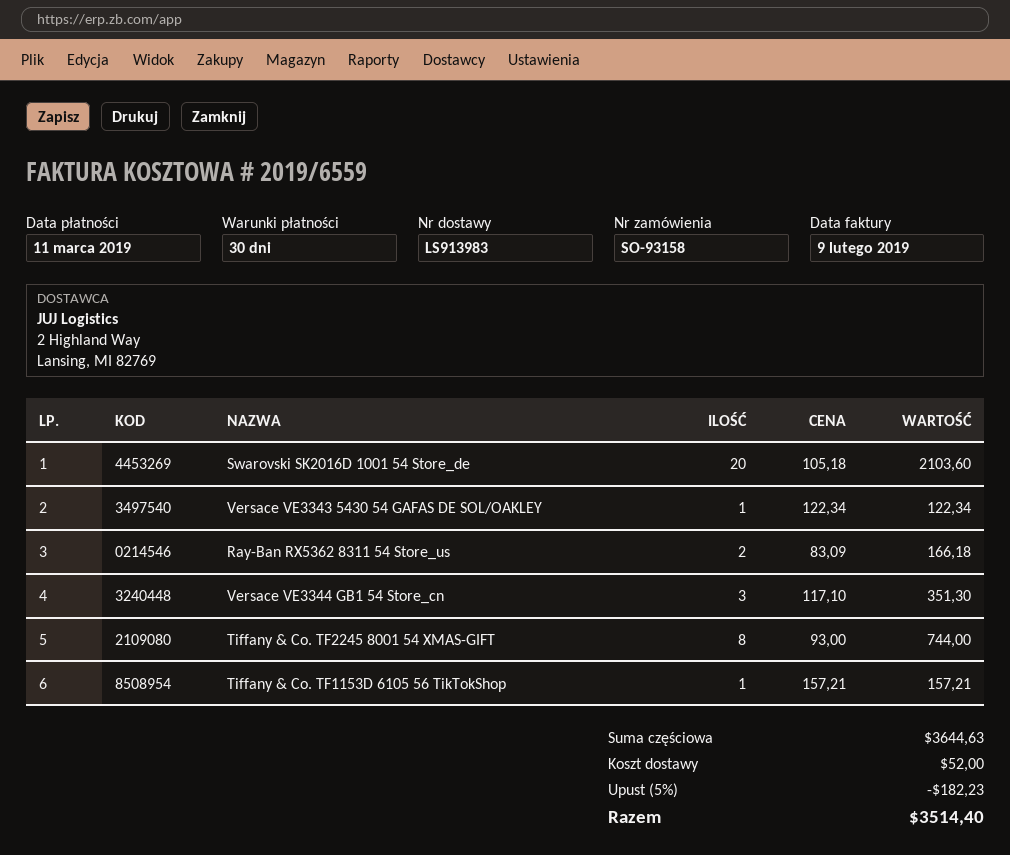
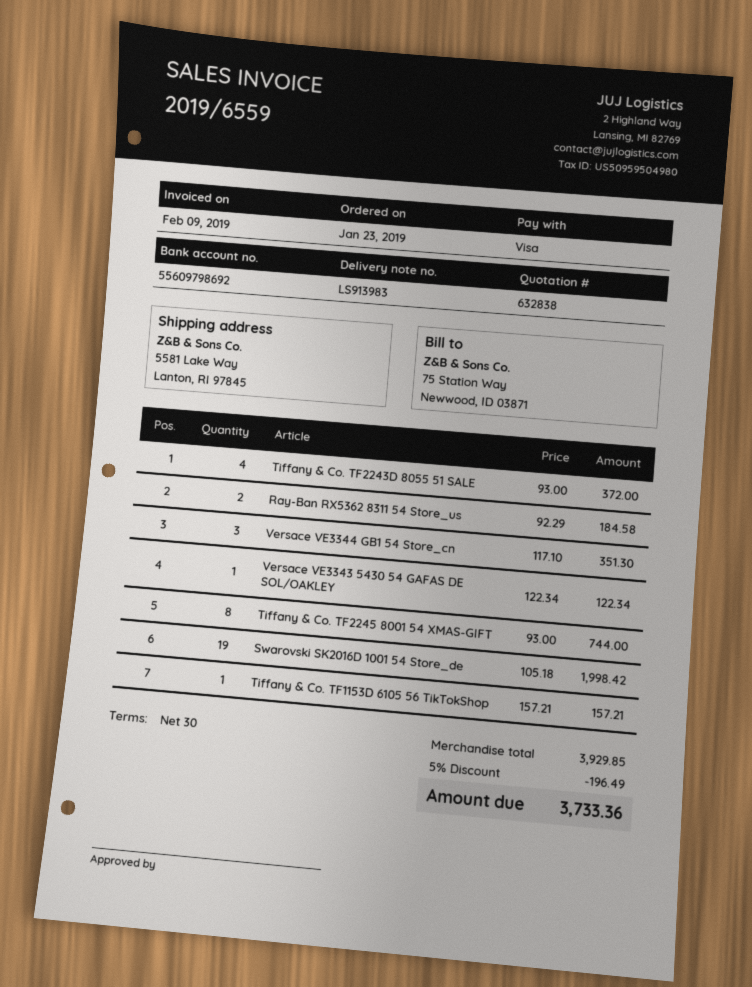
Swarovski SK2016D 1001 54 Store_de: 20 x 105.18 = 2103.60 -> 19 x 105.18 = 1998.42
Ray-Ban RX5362 8311 54 Store_us: 2 x 83.09 = 166.18 -> 2 x 92.29 = 184.58
Tiffany & Co. TF2243D 8055 51 SALE: none -> 4 x 93.00 = 372.00
subtotal: 3644.63 -> 3929.85
discount: 5% = 182.23 -> 5% = 196.49
shipping: 52.00 -> none
total: 3514.40 -> 3733.36

